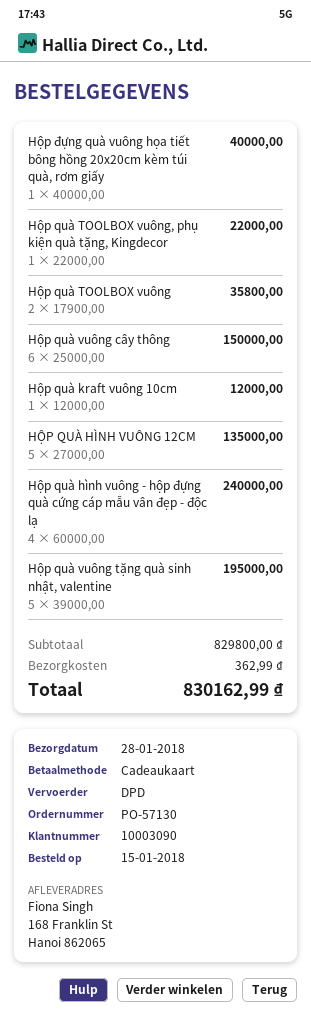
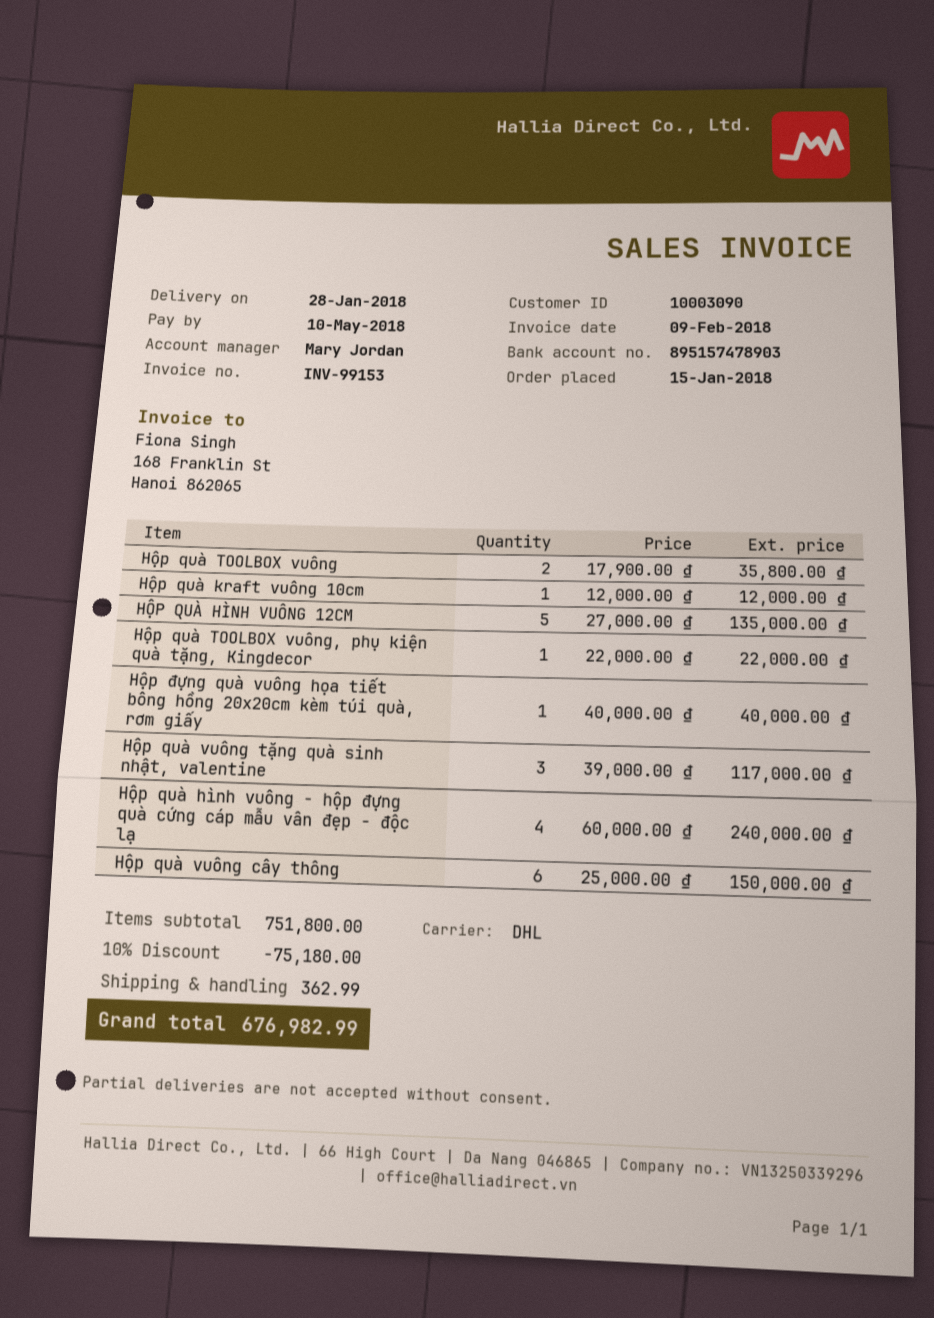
shipping method: DPD -> DHL
Hộp quà vuông tặng quà sinh nhật, valentine: 5 x 39000.00 = 195000.00 -> 3 x 39000.00 = 117000.00
subtotal: 829800.00 -> 751800.00
discount: none -> 10% = 75180.00
total: 830162.99 -> 676982.99

